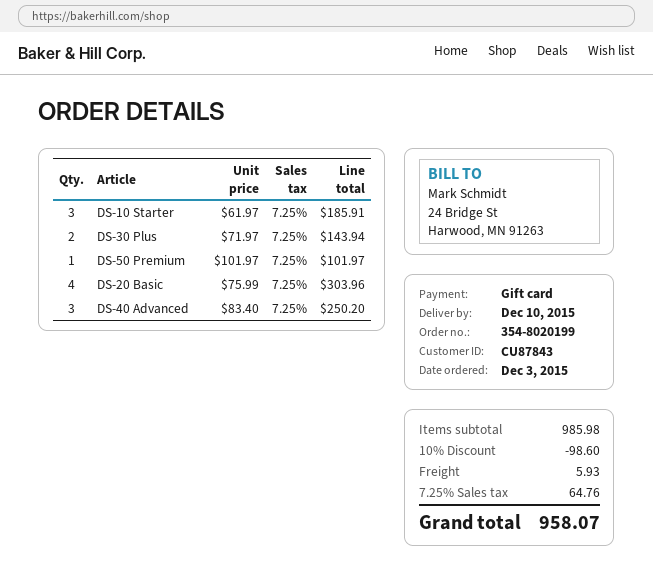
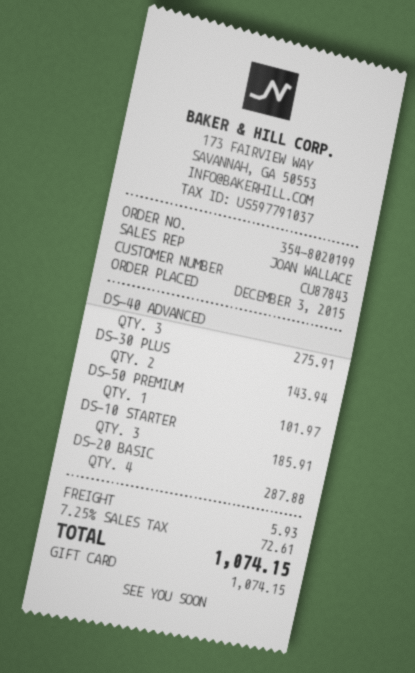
DS-20 Basic: 4 for 303.96 -> 4 for 287.88
DS-40 Advanced: 3 for 250.20 -> 3 for 275.91
discount: 10% = 98.60 -> none
tax: 7.25% = 64.76 -> 7.25% = 72.61
total: 958.07 -> 1074.15

